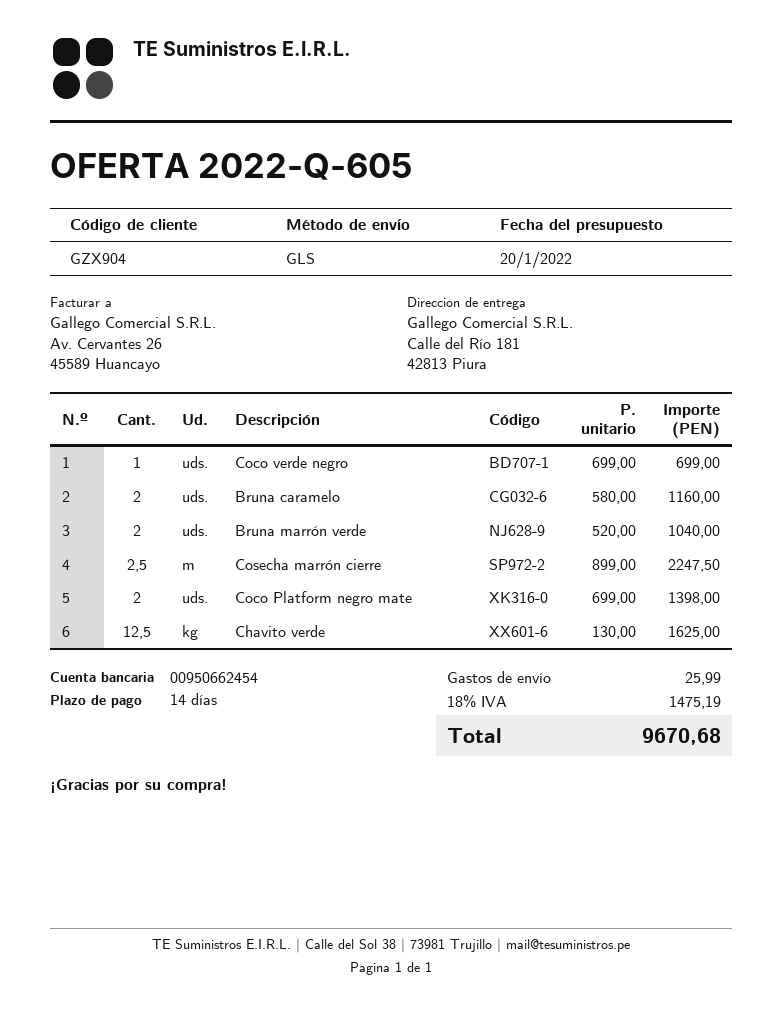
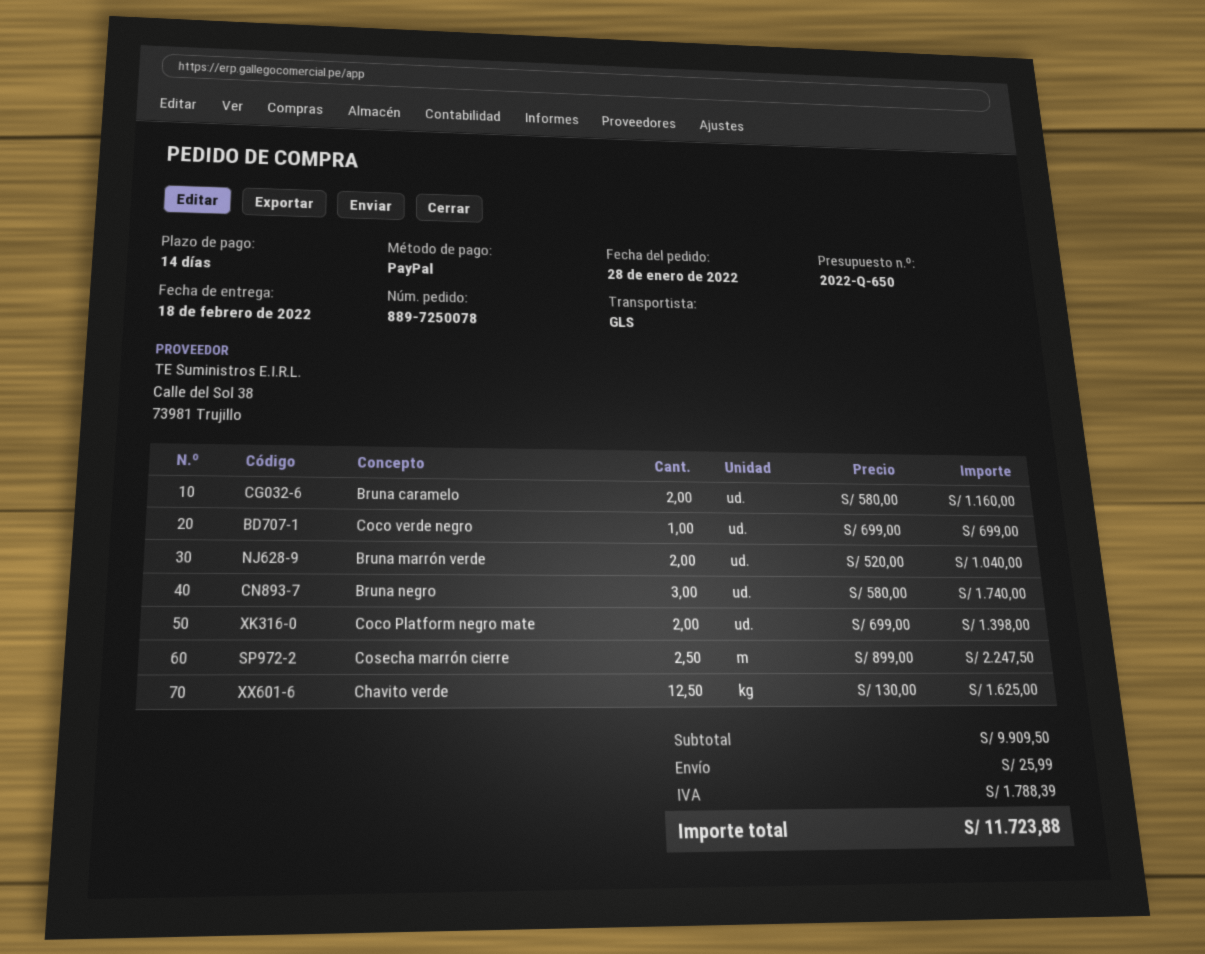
quote number: 2022-Q-605 -> 2022-Q-650
Bruna negro: none -> 3 x 580.00 = 1740.00
tax: 1475.19 -> 1788.39
total: 9670.68 -> 11723.88

